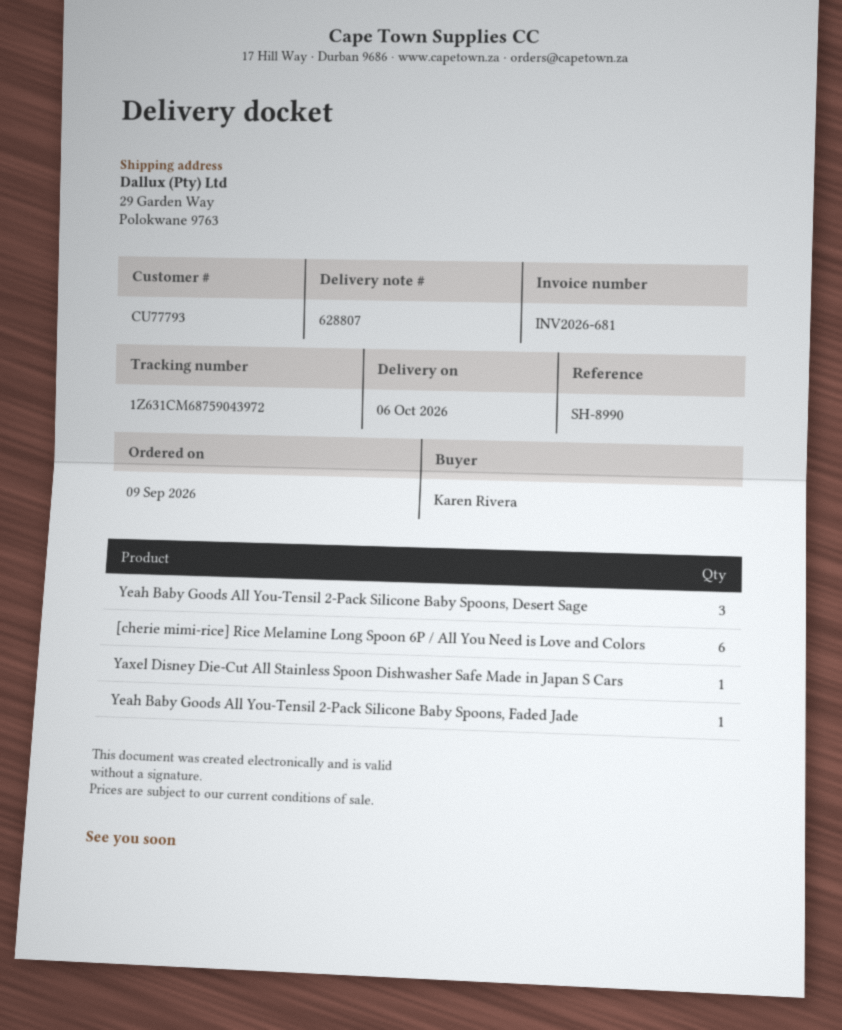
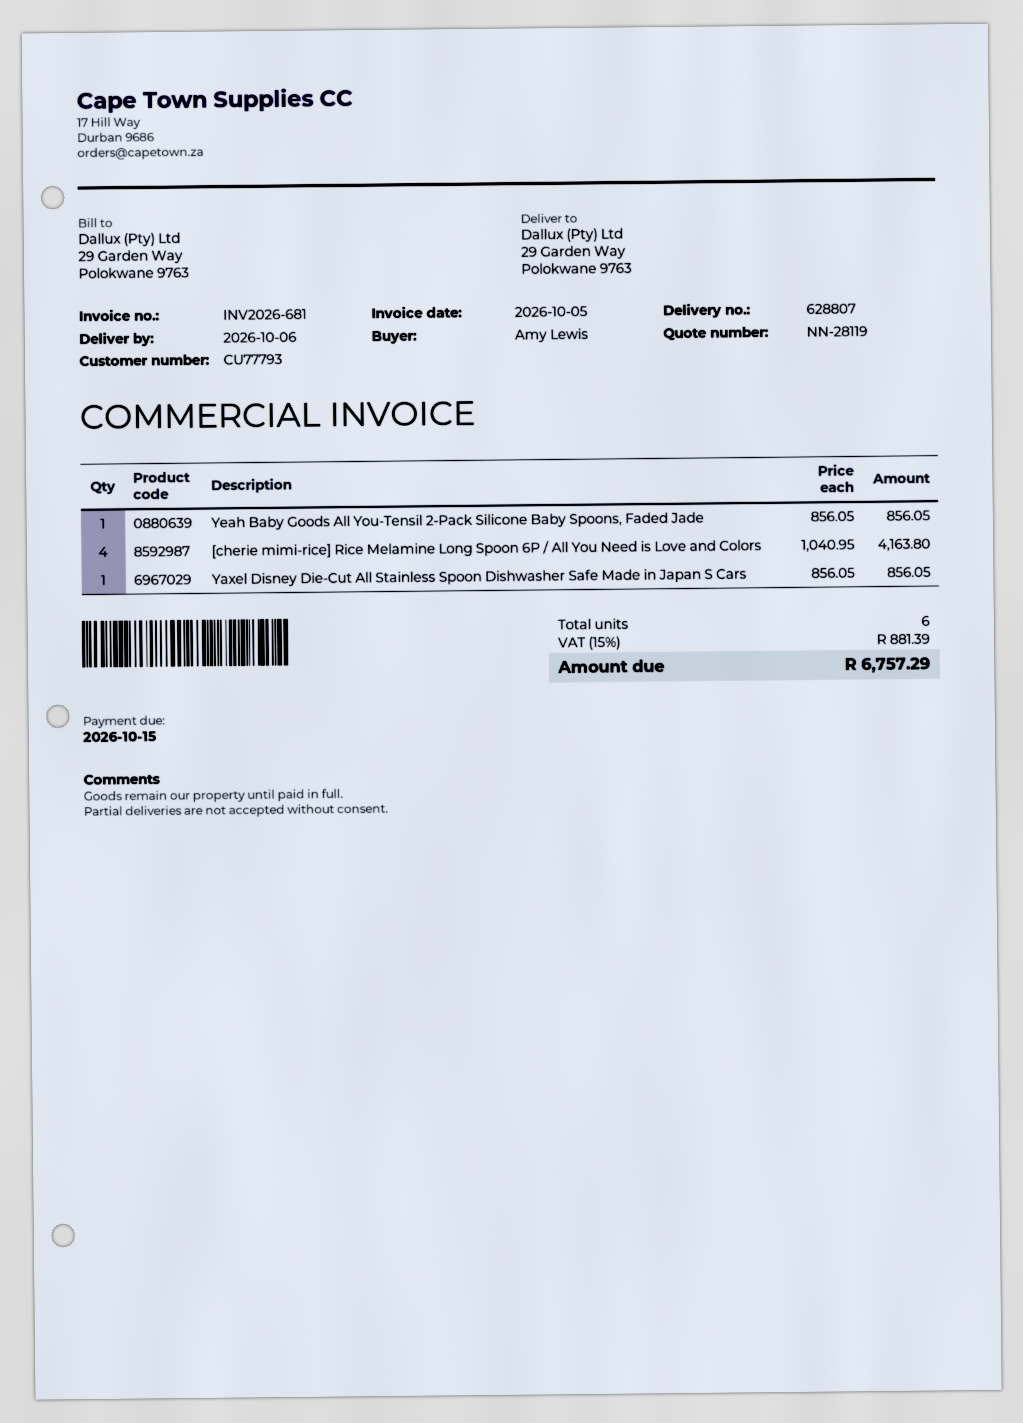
ordered by: Karen Rivera -> Amy Lewis
Yeah Baby Goods All You-Tensil 2-Pack Silicone Baby Spoons, Desert Sage: 3 -> none
[cherie mimi-rice] Rice Melamine Long Spoon 6P / All You Need is Love and Colors: 6 -> 4

